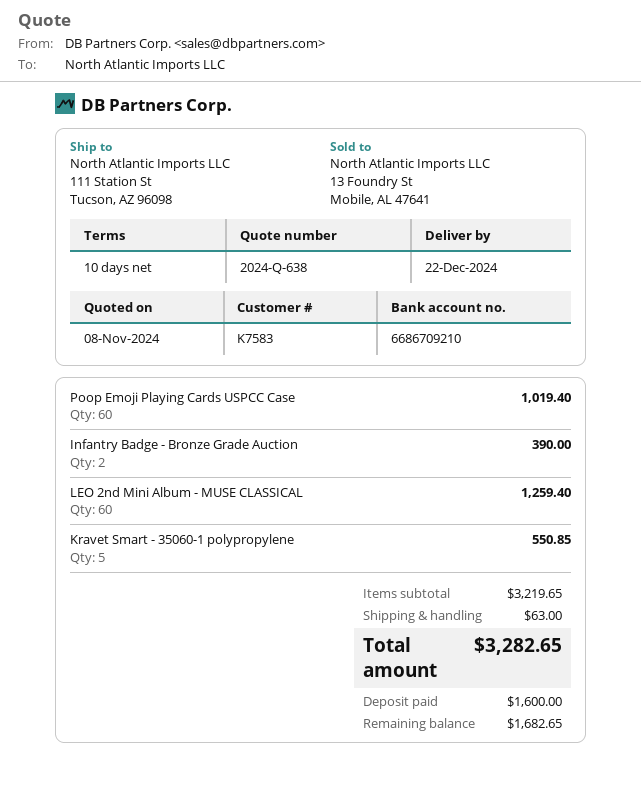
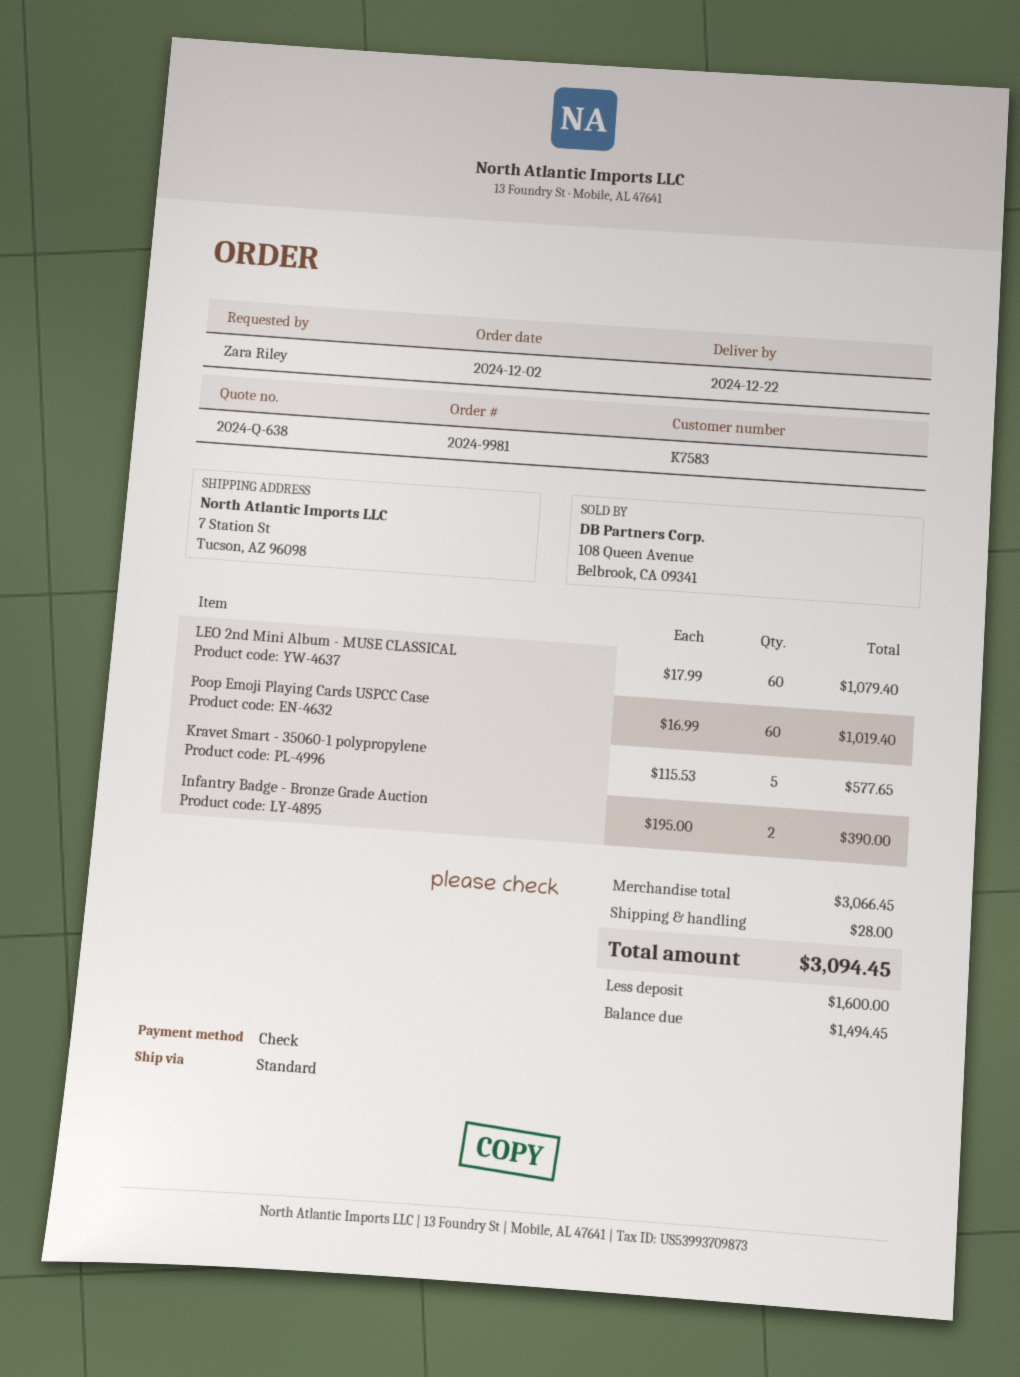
ship to: 111 Station St, Tucson, AZ 96098 -> 7 Station St, Tucson, AZ 96098
LEO 2nd Mini Album - MUSE CLASSICAL: 60 for 1259.40 -> 60 for 1079.40
Kravet Smart - 35060-1 polypropylene: 5 for 550.85 -> 5 for 577.65
subtotal: 3219.65 -> 3066.45
shipping: 63.00 -> 28.00
total: 3282.65 -> 3094.45
balance: 1682.65 -> 1494.45

